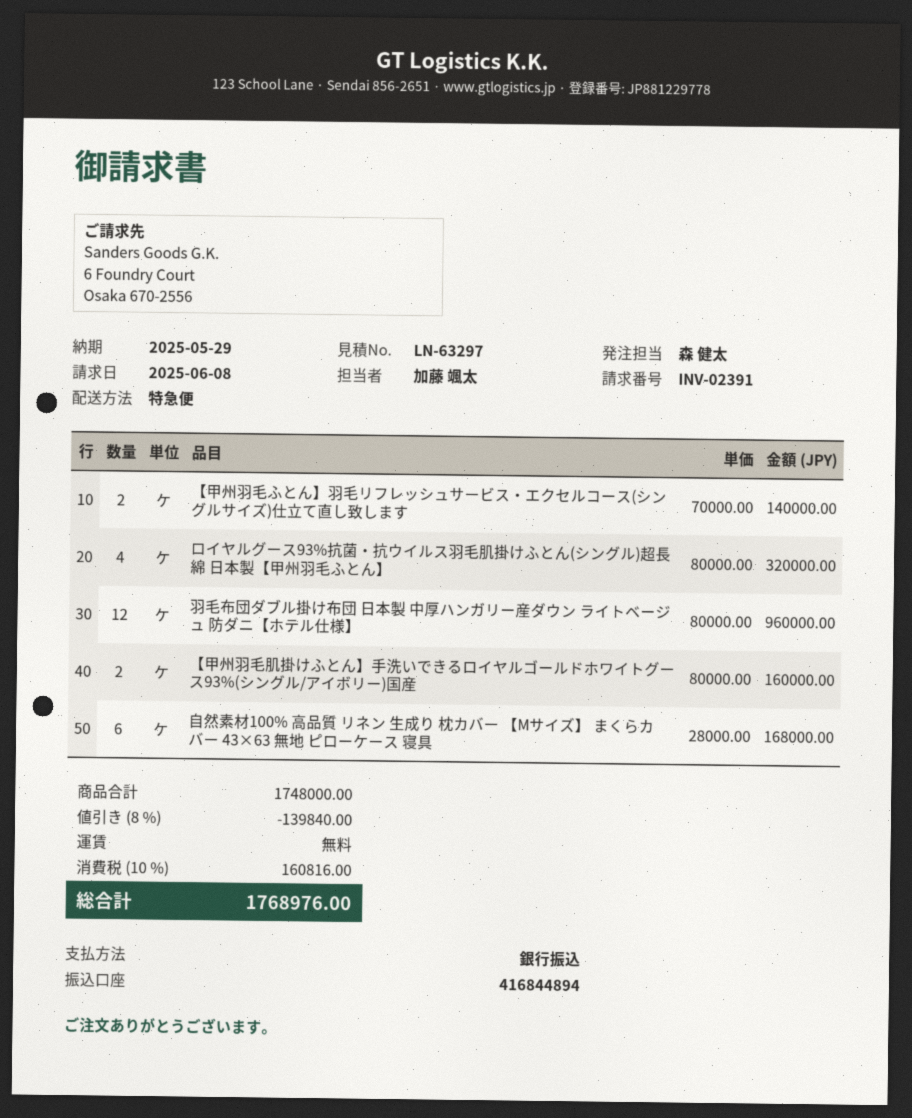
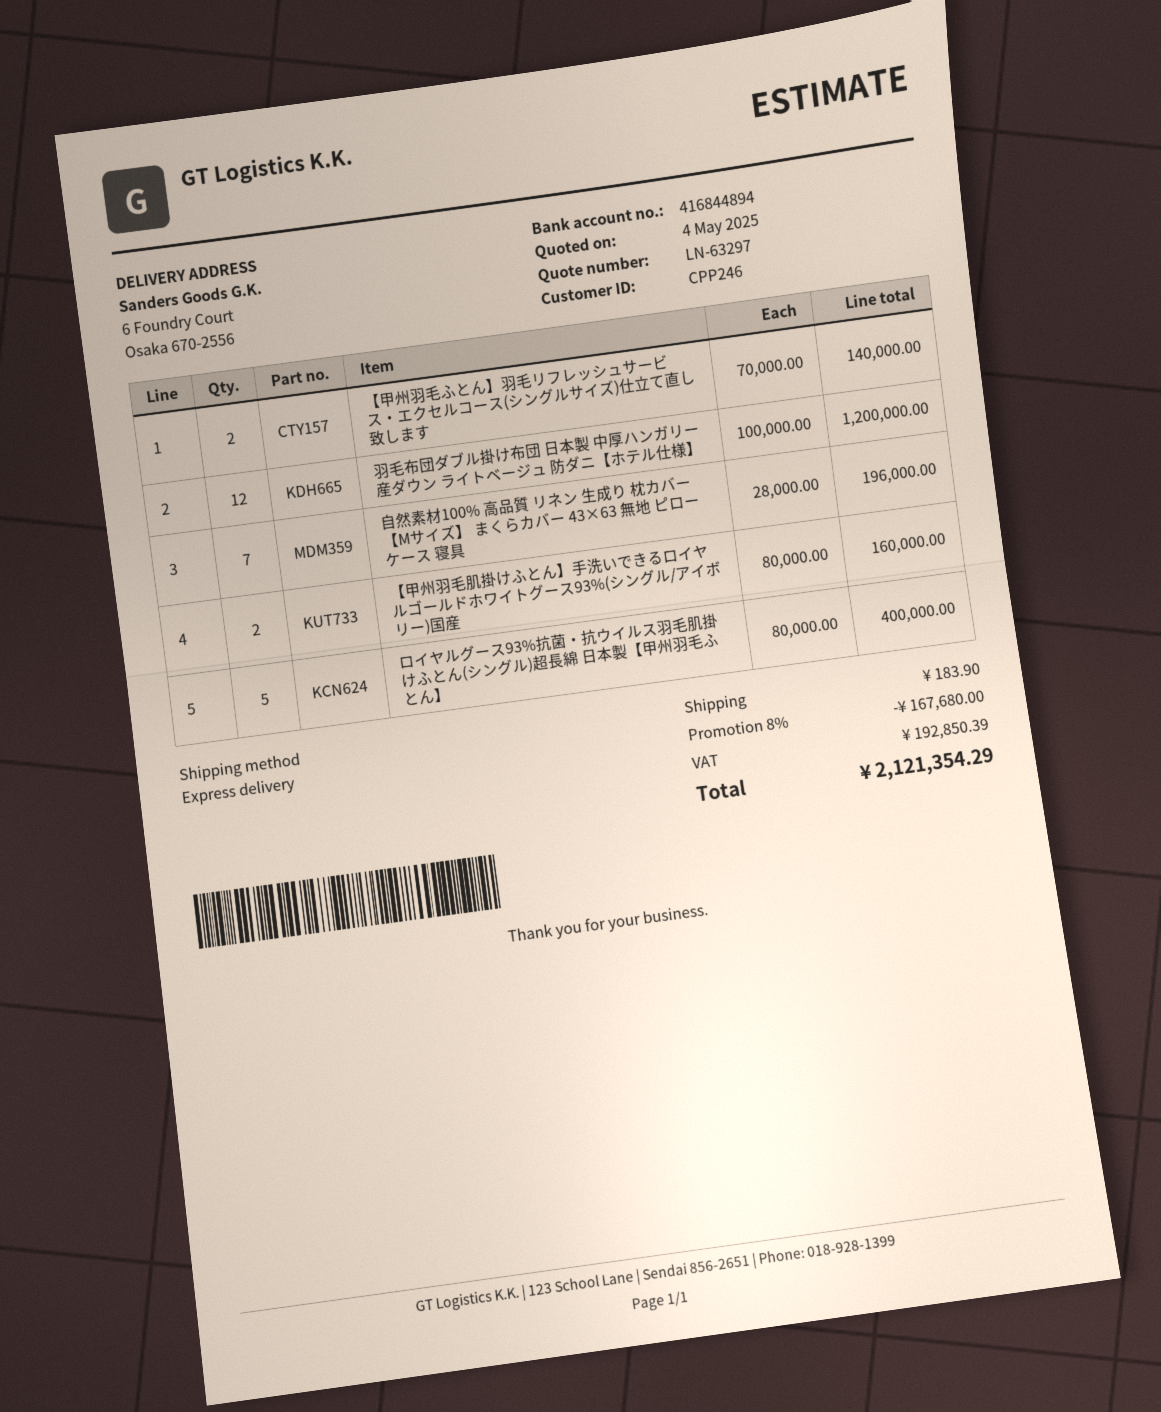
ロイヤルグース93%抗菌・抗ウイルス羽毛肌掛けふとん(シングル)超長綿 日本製【甲州羽毛ふとん】: 4 x 80000.00 = 320000.00 -> 5 x 80000.00 = 400000.00
羽毛布団ダブル掛け布団 日本製 中厚ハンガリー産ダウン ライトベージュ 防ダニ【ホテル仕様】: 12 x 80000.00 = 960000.00 -> 12 x 100000.00 = 1200000.00
自然素材100% 高品質 リネン 生成り 枕カバー 【Mサイズ】 まくらカバー 43×63 無地 ピローケース 寝具: 6 x 28000.00 = 168000.00 -> 7 x 28000.00 = 196000.00
discount: 8% = 139840.00 -> 8% = 167680.00
shipping: 0.00 -> 183.90
tax: 160816.00 -> 192850.39
total: 1768976.00 -> 2121354.29

